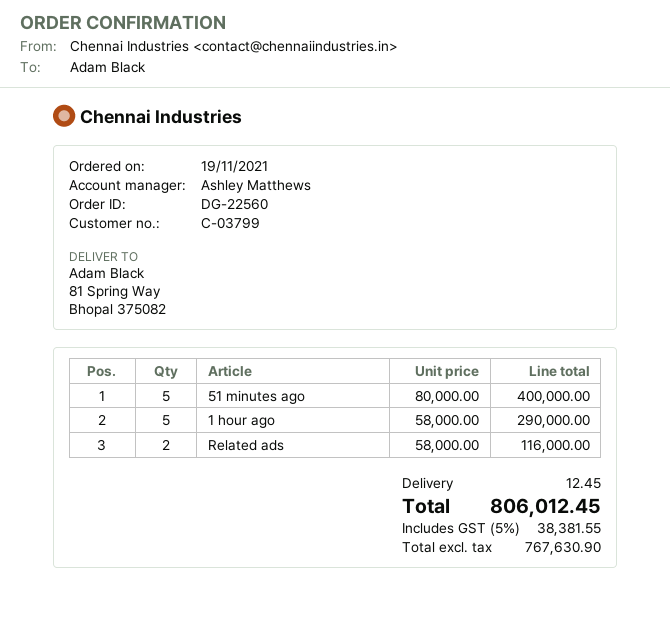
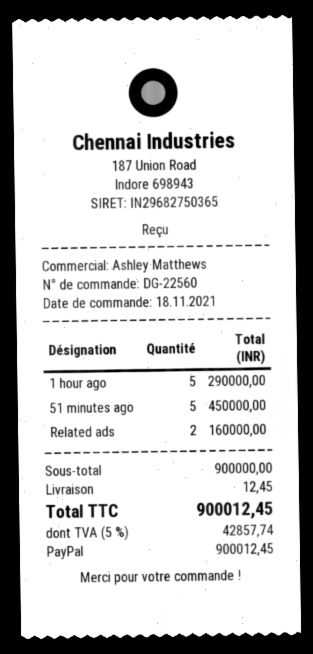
order date: 2021-11-19 -> 2021-11-18
51 minutes ago: 5 for 400000.00 -> 5 for 450000.00
Related ads: 2 for 116000.00 -> 2 for 160000.00
tax: 5% = 38381.55 -> 5% = 42857.74
total: 806012.45 -> 900012.45

